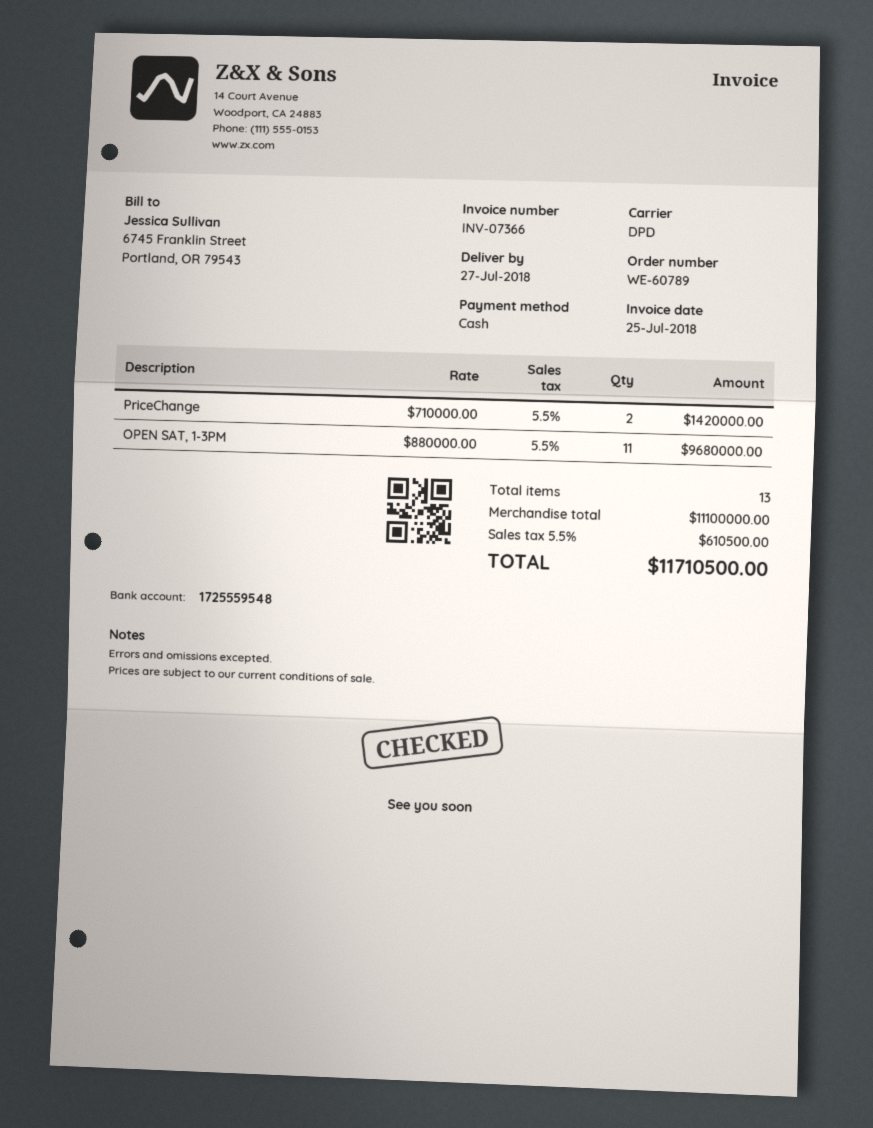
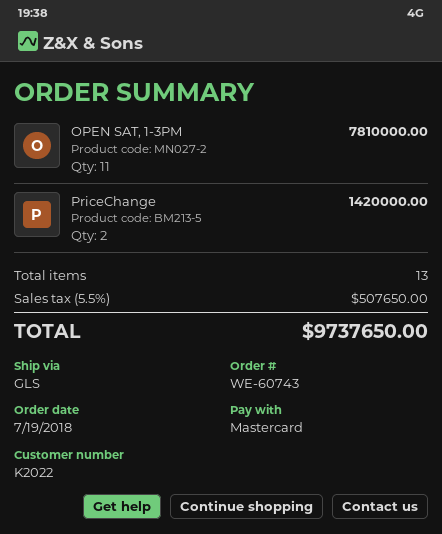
order number: WE-60789 -> WE-60743
payment method: cash -> Mastercard
shipping method: DPD -> GLS
OPEN SAT, 1-3PM: 11 for 9680000.00 -> 11 for 7810000.00
tax: 5.5% = 610500.00 -> 5.5% = 507650.00
total: 11710500.00 -> 9737650.00

